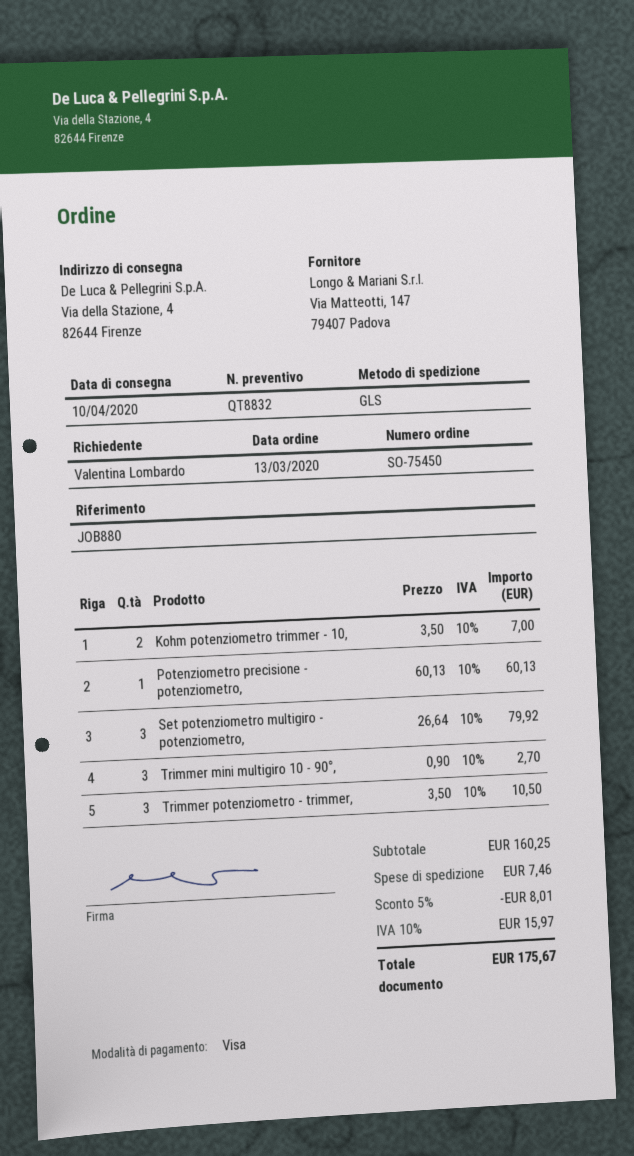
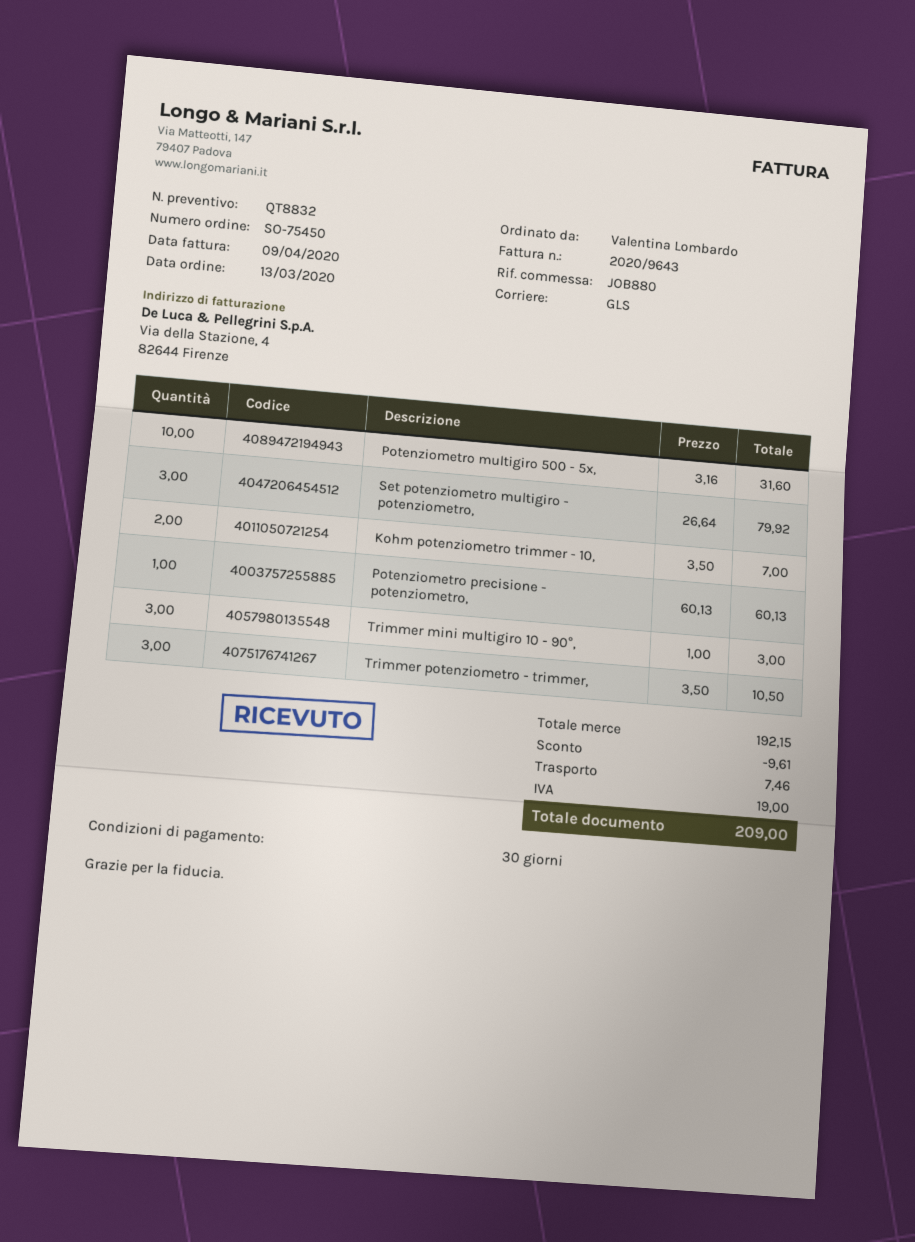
Trimmer mini multigiro 10 - 90°,: 3 x 0.90 = 2.70 -> 3 x 1.00 = 3.00
Potenziometro multigiro 500 - 5x,: none -> 10 x 3.16 = 31.60
subtotal: 160.25 -> 192.15
discount: 8.01 -> 9.61
tax: 15.97 -> 19.00
total: 175.67 -> 209.00

